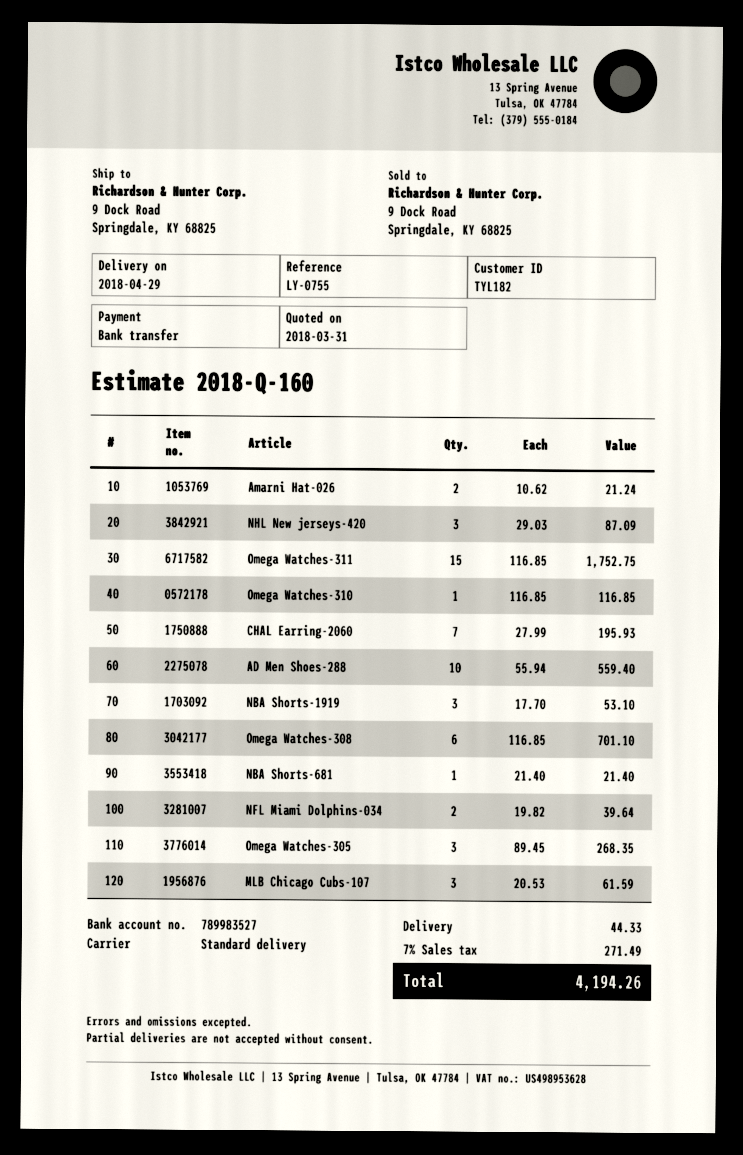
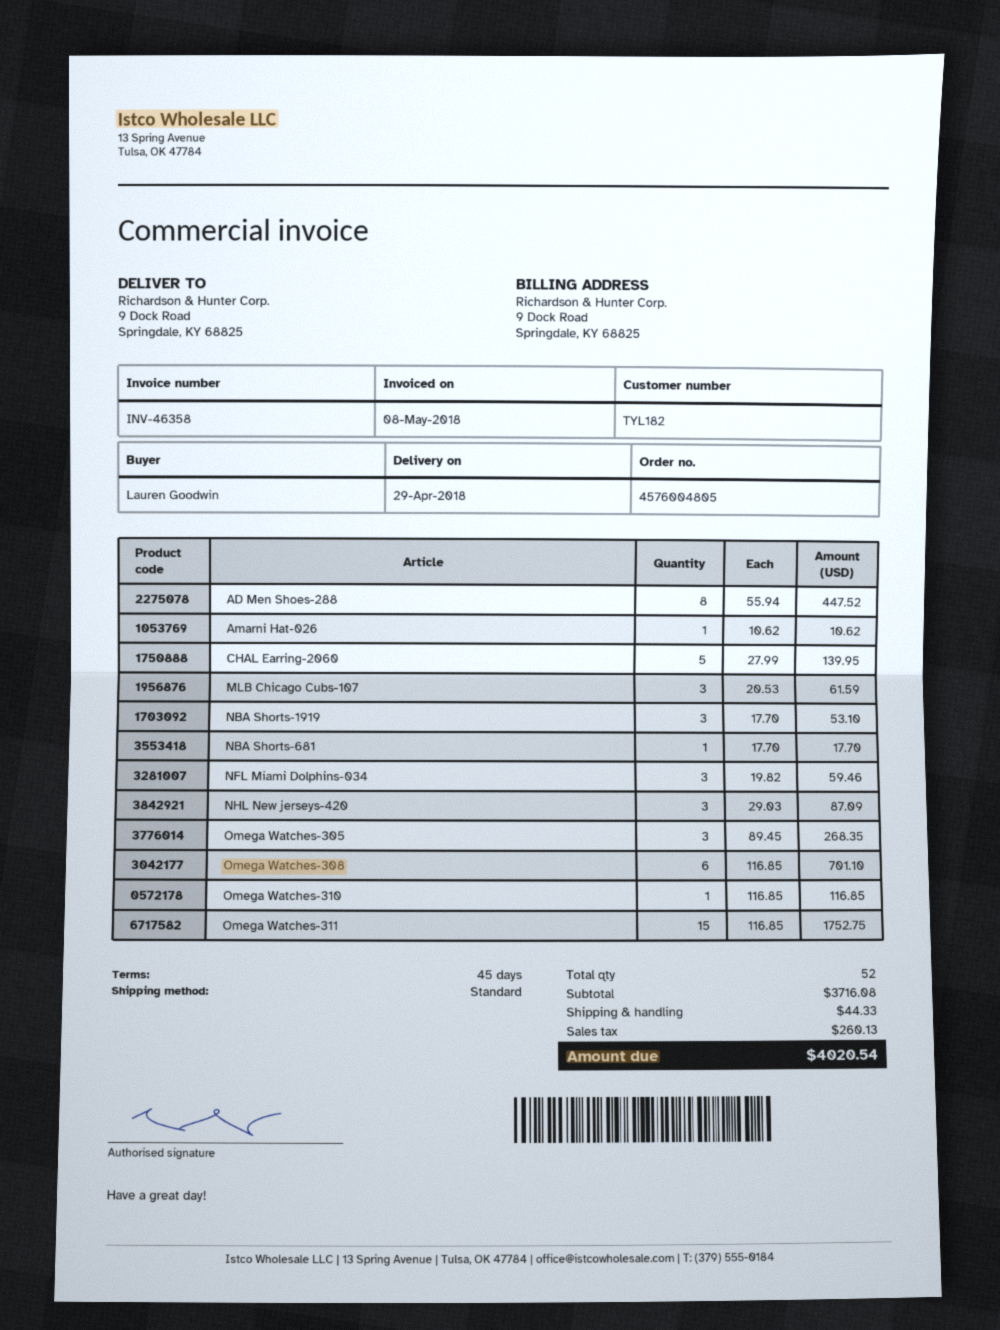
Amarni Hat-026: 2 x 10.62 = 21.24 -> 1 x 10.62 = 10.62
CHAL Earring-2060: 7 x 27.99 = 195.93 -> 5 x 27.99 = 139.95
AD Men Shoes-288: 10 x 55.94 = 559.40 -> 8 x 55.94 = 447.52
NBA Shorts-681: 1 x 21.40 = 21.40 -> 1 x 17.70 = 17.70
NFL Miami Dolphins-034: 2 x 19.82 = 39.64 -> 3 x 19.82 = 59.46
tax: 271.49 -> 260.13
total: 4194.26 -> 4020.54

